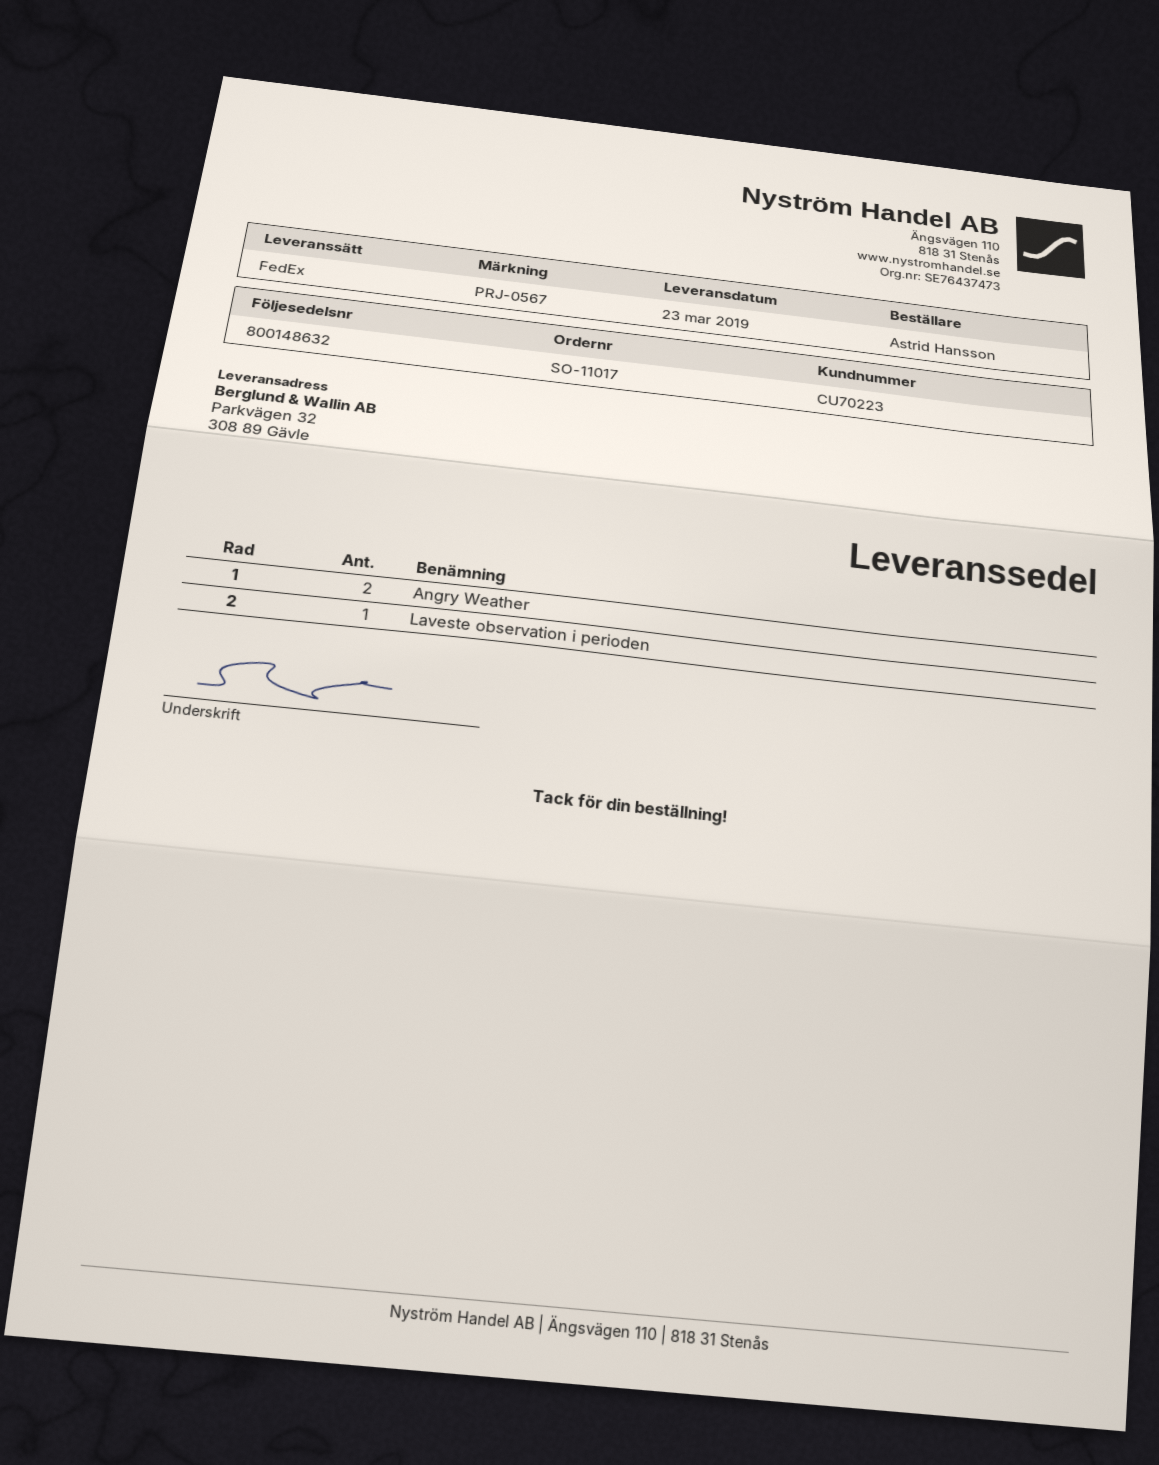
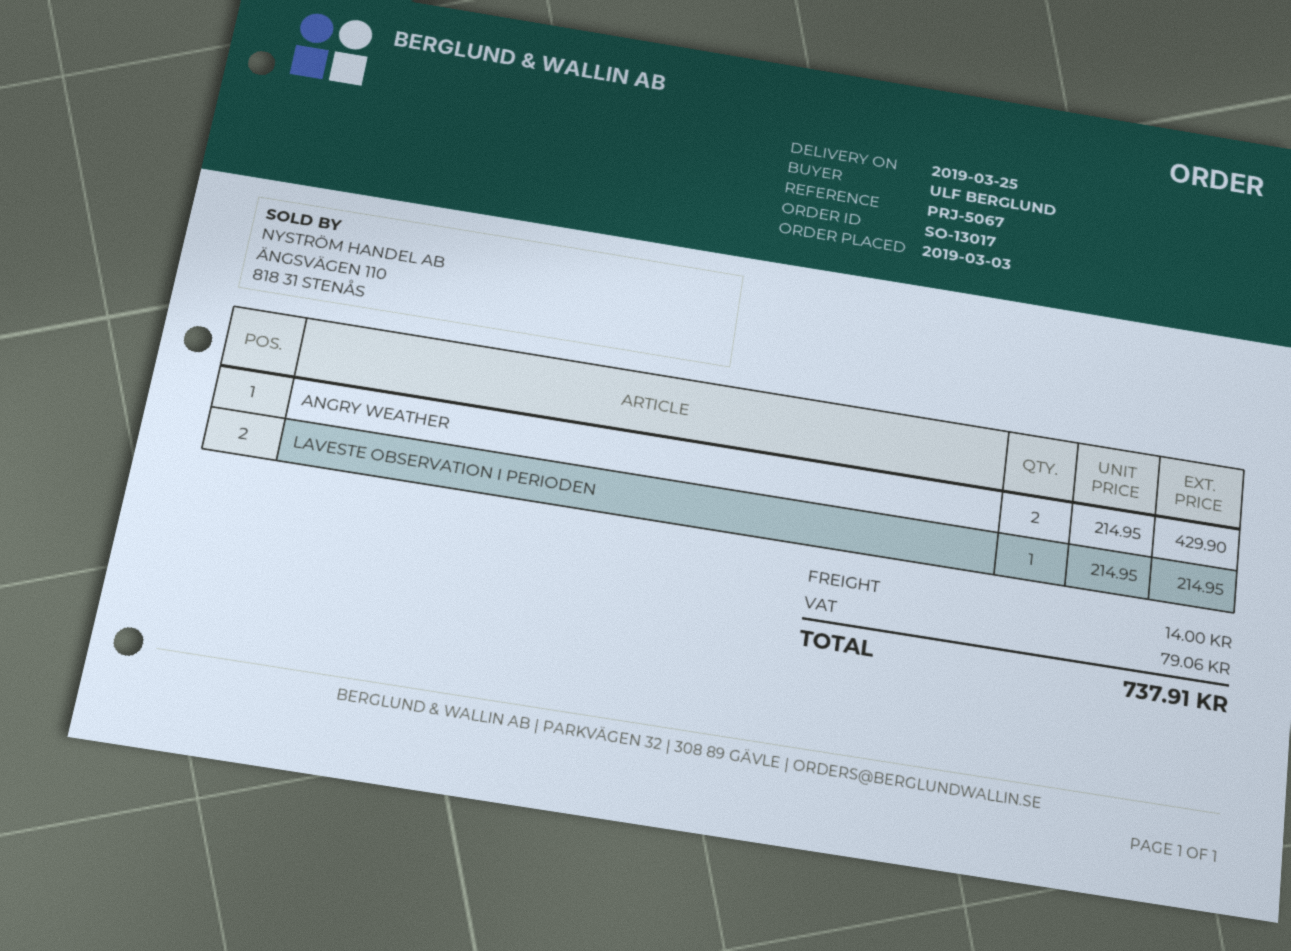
order number: SO-11017 -> SO-13017
delivery date: 2019-03-23 -> 2019-03-25
reference: PRJ-0567 -> PRJ-5067
ordered by: Astrid Hansson -> ULF BERGLUND

